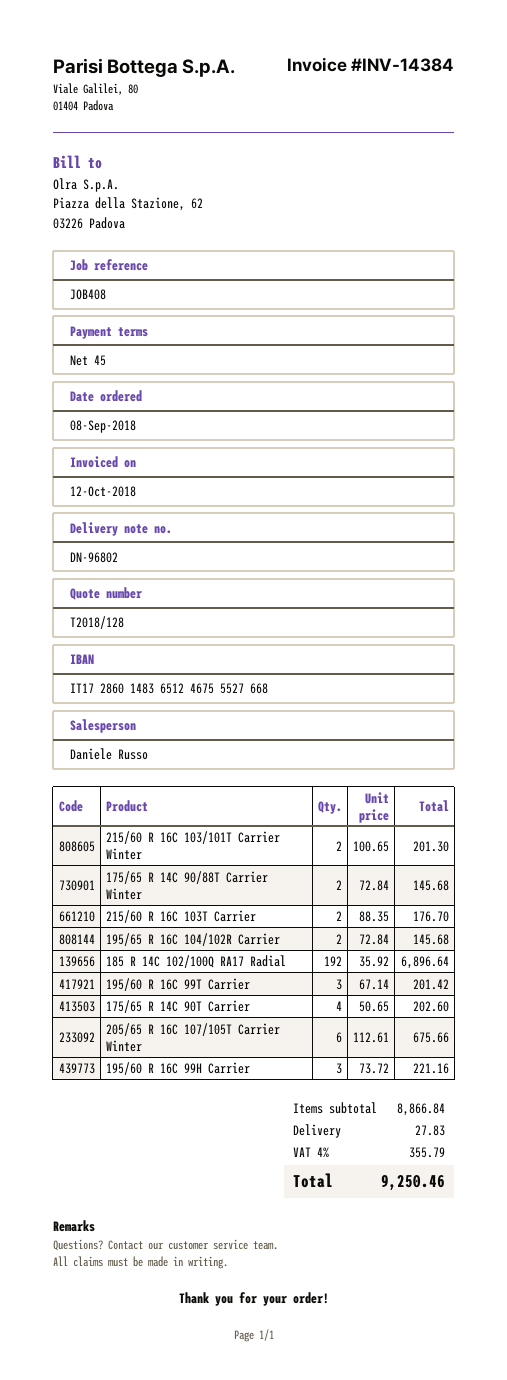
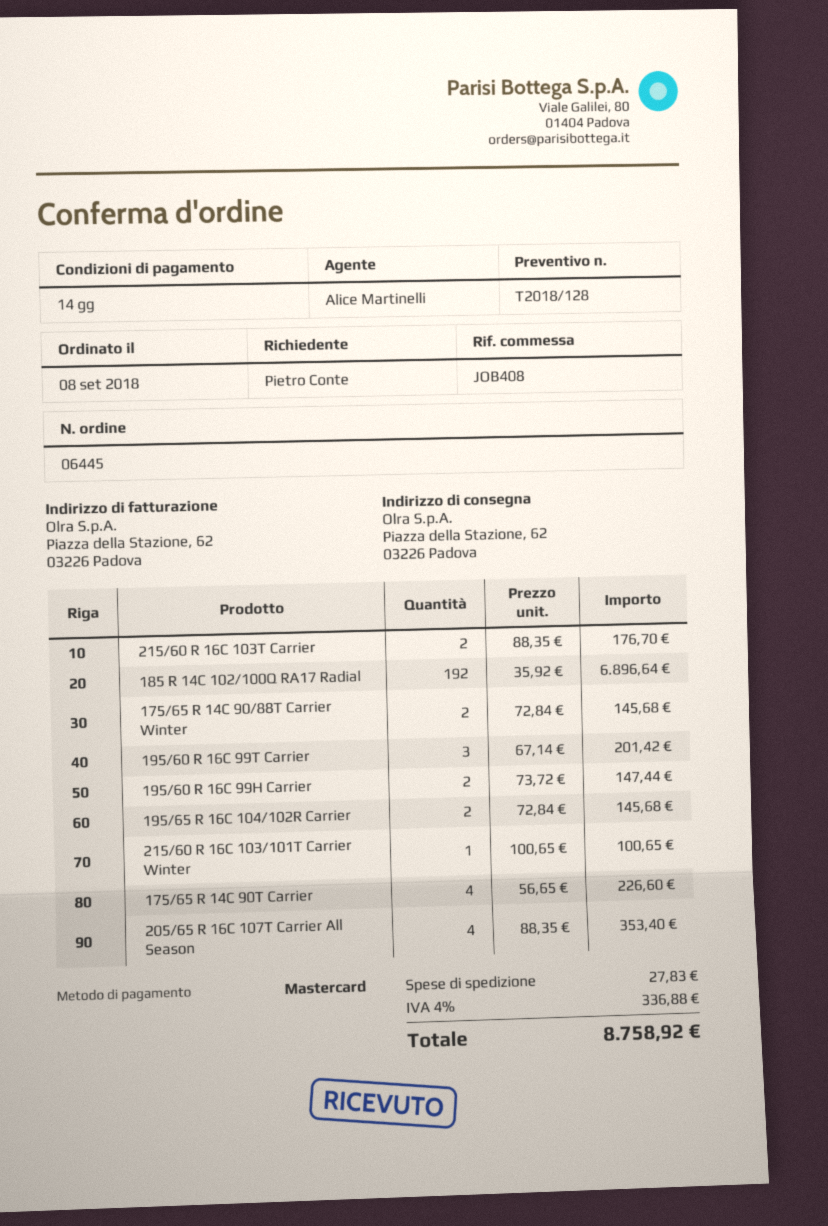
payment terms: 45 days -> 14 days
sales rep: Daniele Russo -> Alice Martinelli
215/60 R 16C 103/101T Carrier Winter: 2 x 100.65 = 201.30 -> 1 x 100.65 = 100.65
175/65 R 14C 90T Carrier: 4 x 50.65 = 202.60 -> 4 x 56.65 = 226.60
205/65 R 16C 107/105T Carrier Winter: 6 x 112.61 = 675.66 -> none
195/60 R 16C 99H Carrier: 3 x 73.72 = 221.16 -> 2 x 73.72 = 147.44
205/65 R 16C 107T Carrier All Season: none -> 4 x 88.35 = 353.40
tax: 4% = 355.79 -> 4% = 336.88
total: 9250.46 -> 8758.92

